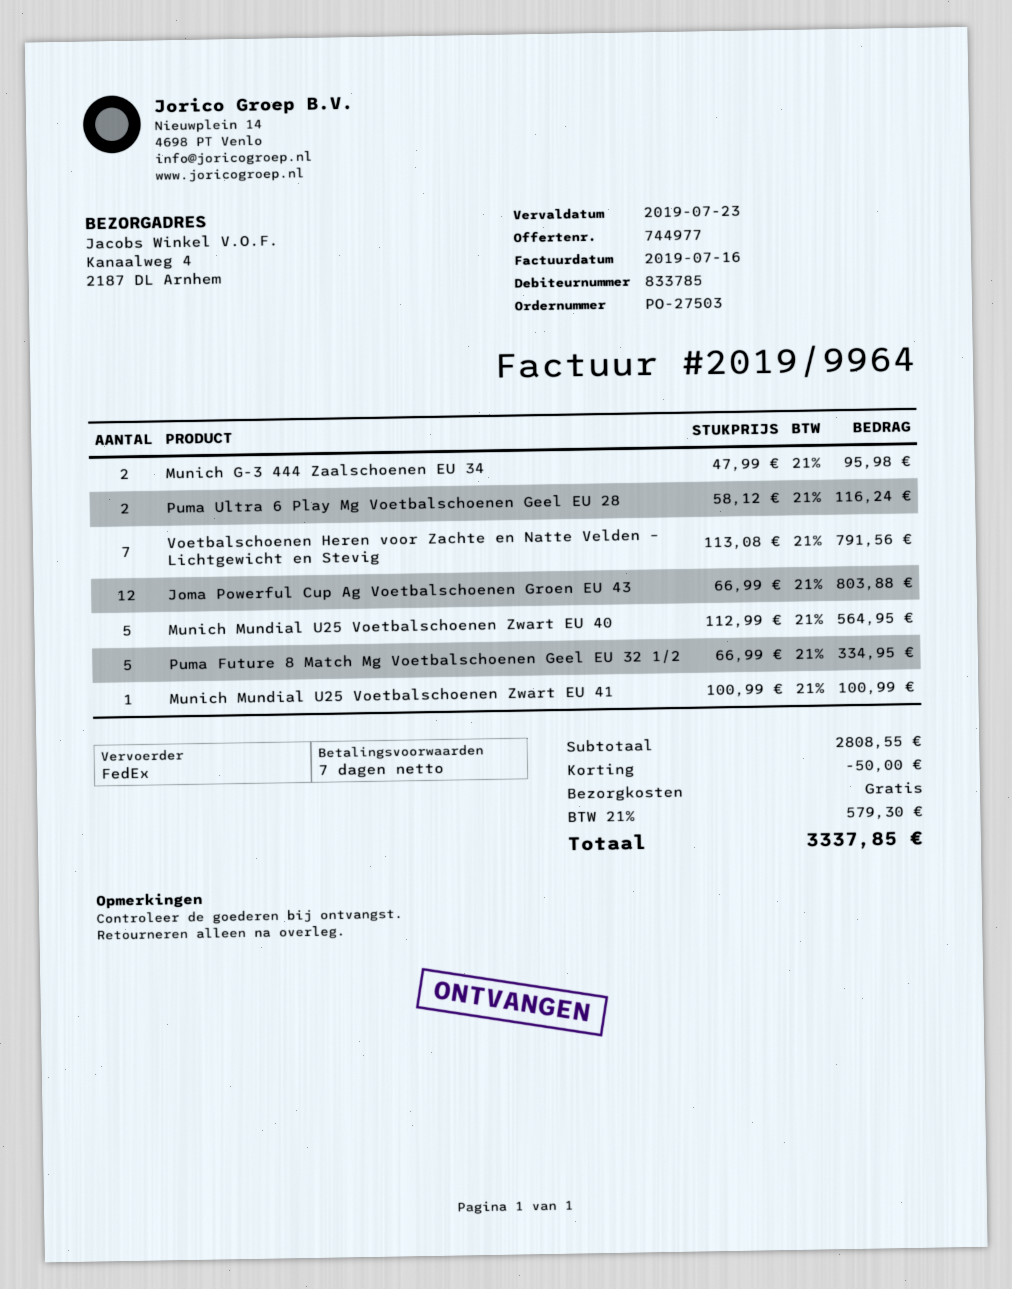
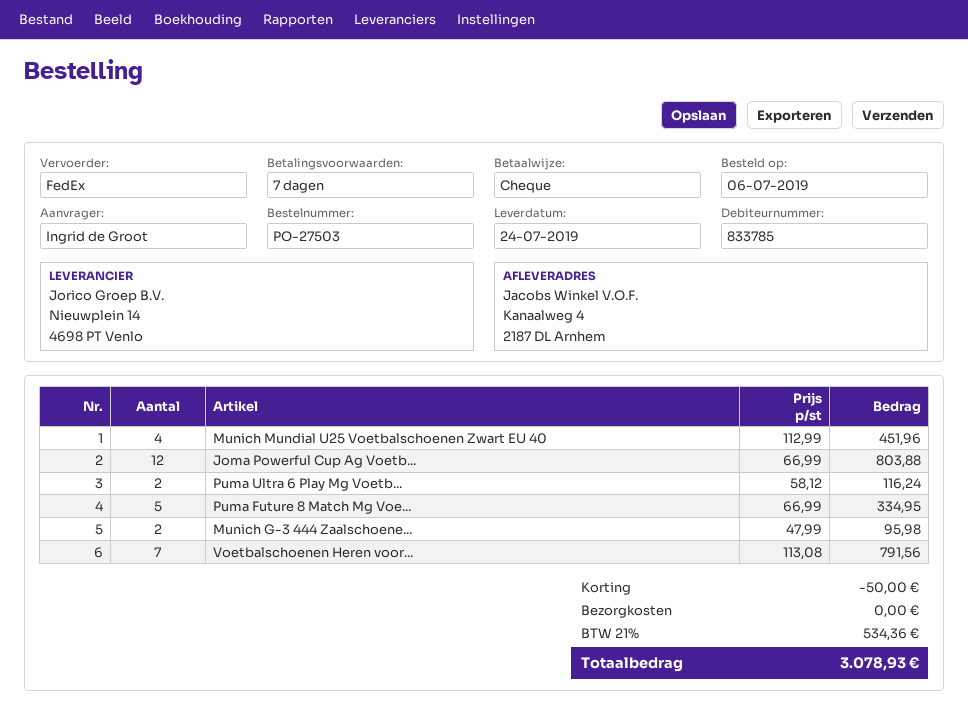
Munich Mundial U25 Voetbalschoenen Zwart EU 40: 5 x 112.99 = 564.95 -> 4 x 112.99 = 451.96
Munich Mundial U25 Voetbalschoenen Zwart EU 41: 1 x 100.99 = 100.99 -> none
tax: 21% = 579.30 -> 21% = 534.36
total: 3337.85 -> 3078.93

